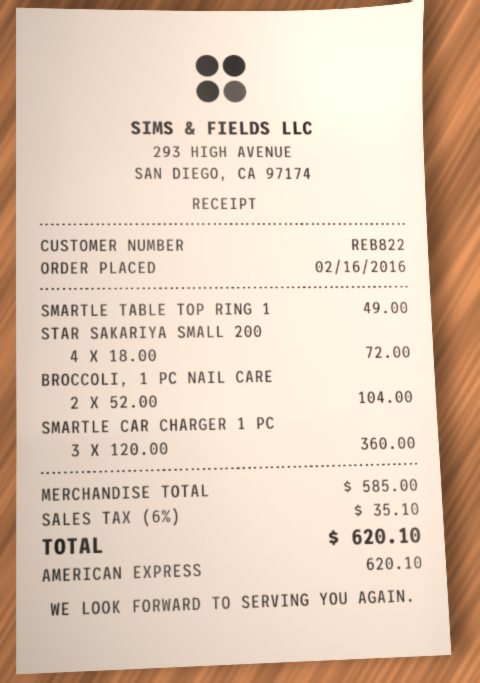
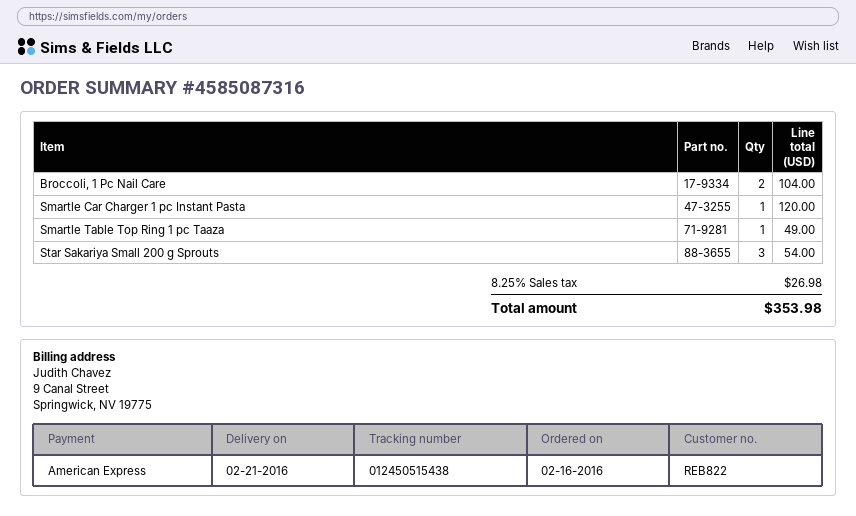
STAR SAKARIYA SMALL 200: 4 for 72.00 -> 3 for 54.00
SMARTLE CAR CHARGER 1 PC: 3 for 360.00 -> 1 for 120.00
tax: 6% = 35.10 -> 8.25% = 26.98
total: 620.10 -> 353.98

